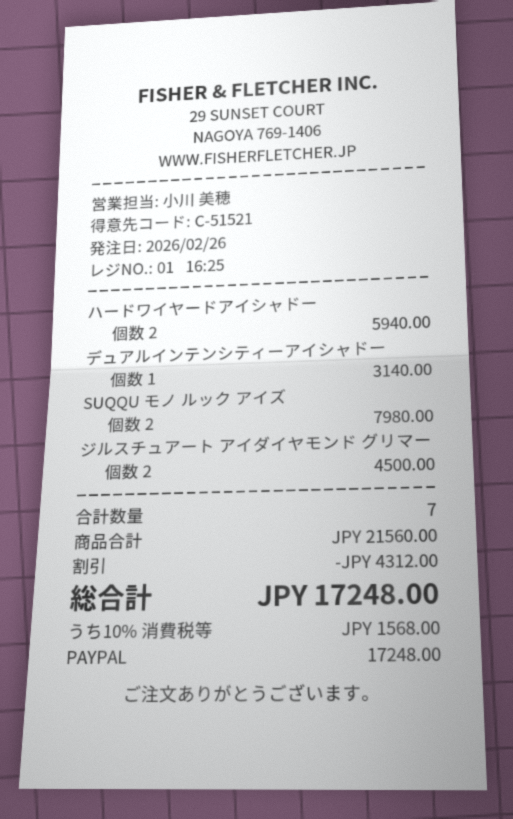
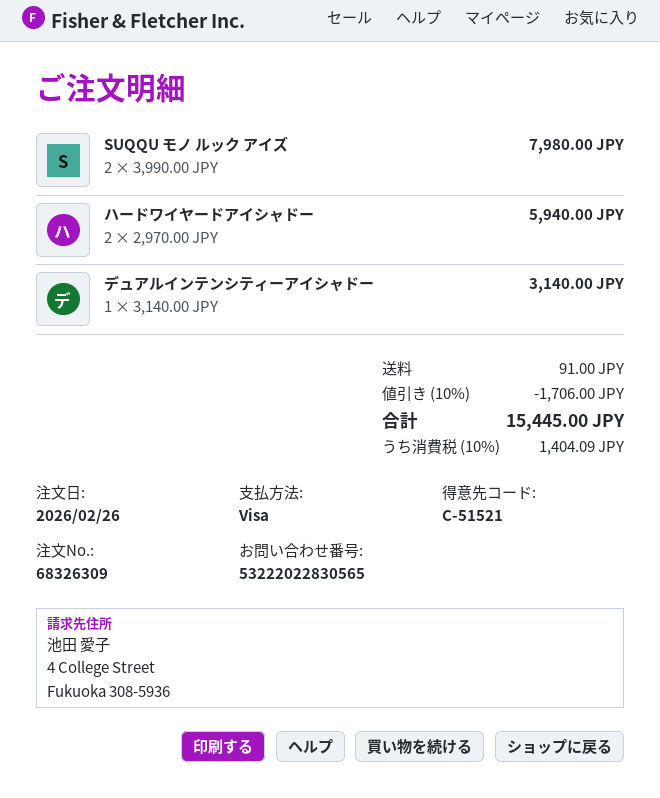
payment method: PayPal -> Visa
ジルスチュアート アイダイヤモンド グリマー: 2 for 4500.00 -> none
discount: 4312.00 -> 1706.00
shipping: none -> 91.00
tax: 10% = 1568.00 -> 10% = 1404.09
total: 17248.00 -> 15445.00

